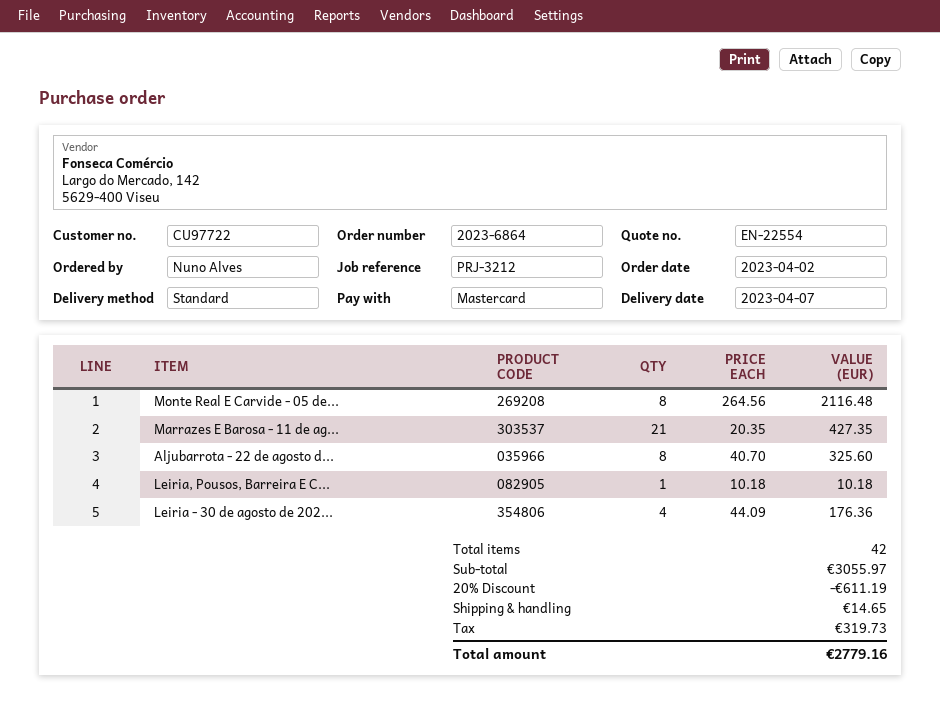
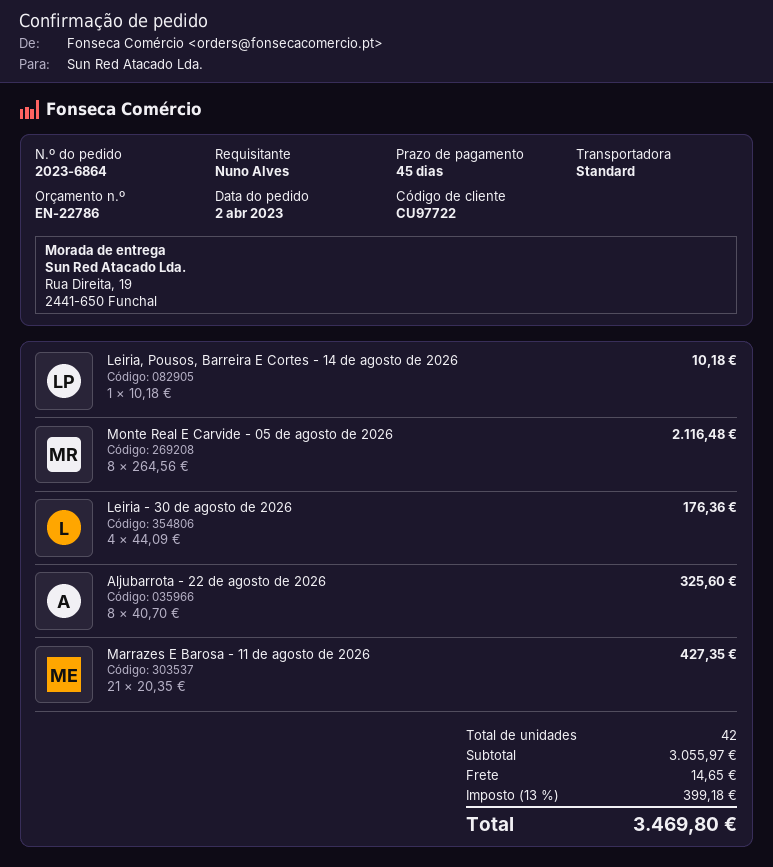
quote number: EN-22554 -> EN-22786
discount: 20% = 611.19 -> none
tax: 319.73 -> 399.18
total: 2779.16 -> 3469.80

